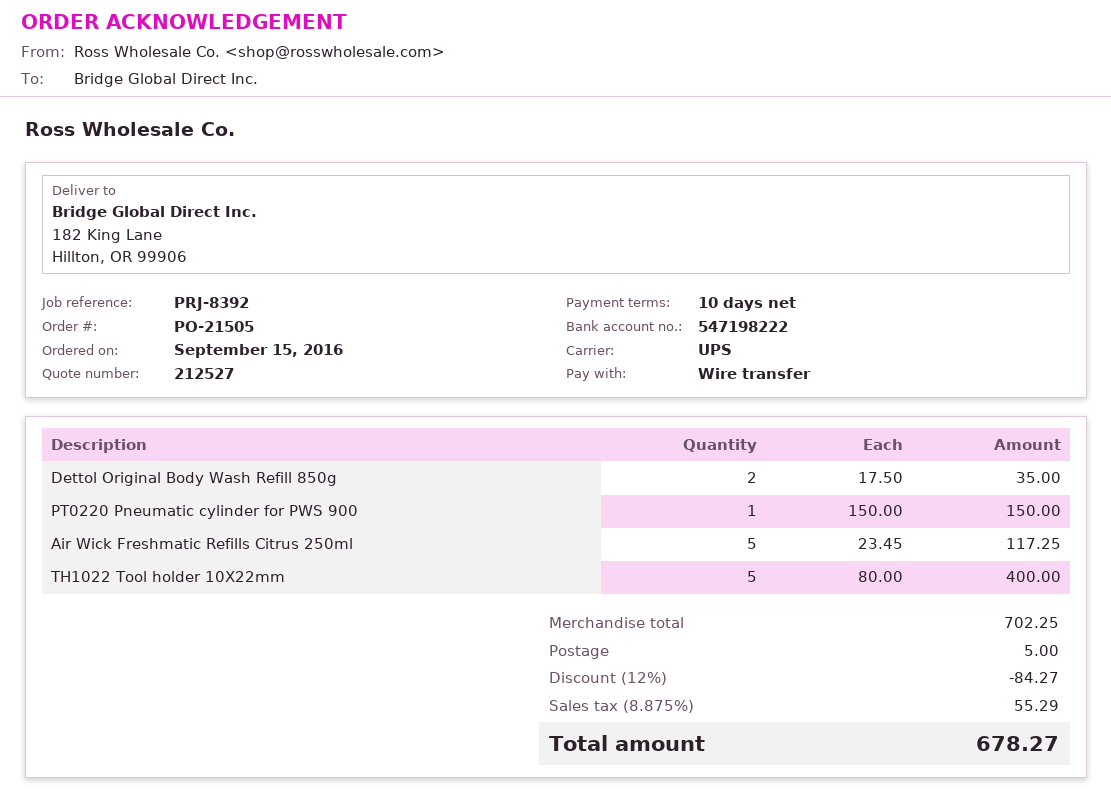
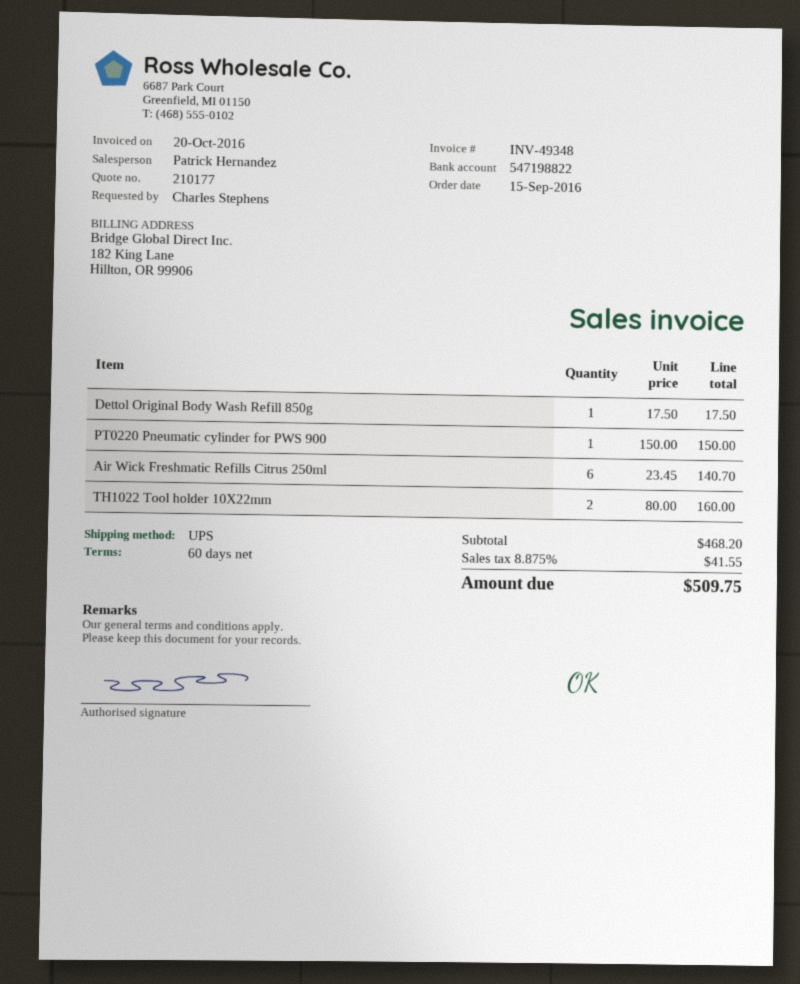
quote number: 212527 -> 210177
payment terms: 10 days -> 60 days
bank account: 547198222 -> 547198822
Dettol Original Body Wash Refill 850g: 2 x 17.50 = 35.00 -> 1 x 17.50 = 17.50
Air Wick Freshmatic Refills Citrus 250ml: 5 x 23.45 = 117.25 -> 6 x 23.45 = 140.70
TH1022 Tool holder 10X22mm: 5 x 80.00 = 400.00 -> 2 x 80.00 = 160.00
subtotal: 702.25 -> 468.20
discount: 12% = 84.27 -> none
shipping: 5.00 -> none
tax: 8.875% = 55.29 -> 8.875% = 41.55
total: 678.27 -> 509.75

